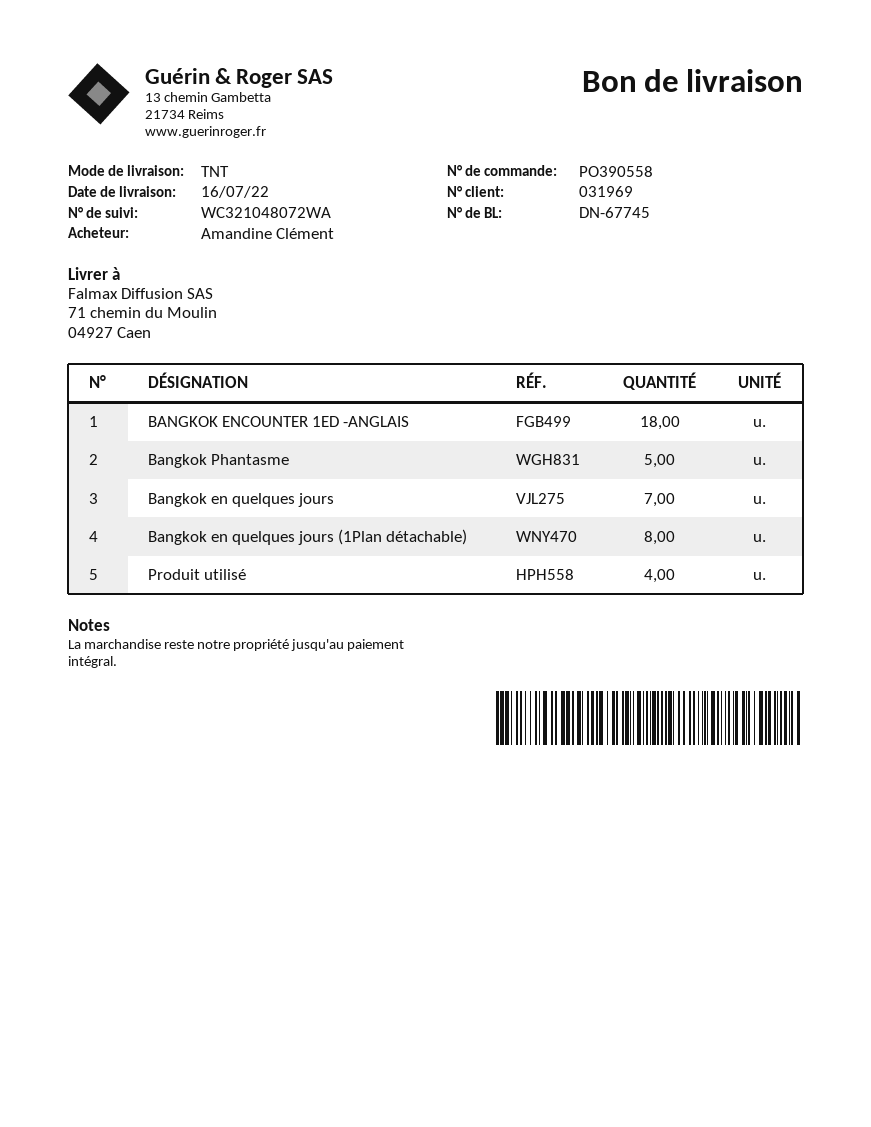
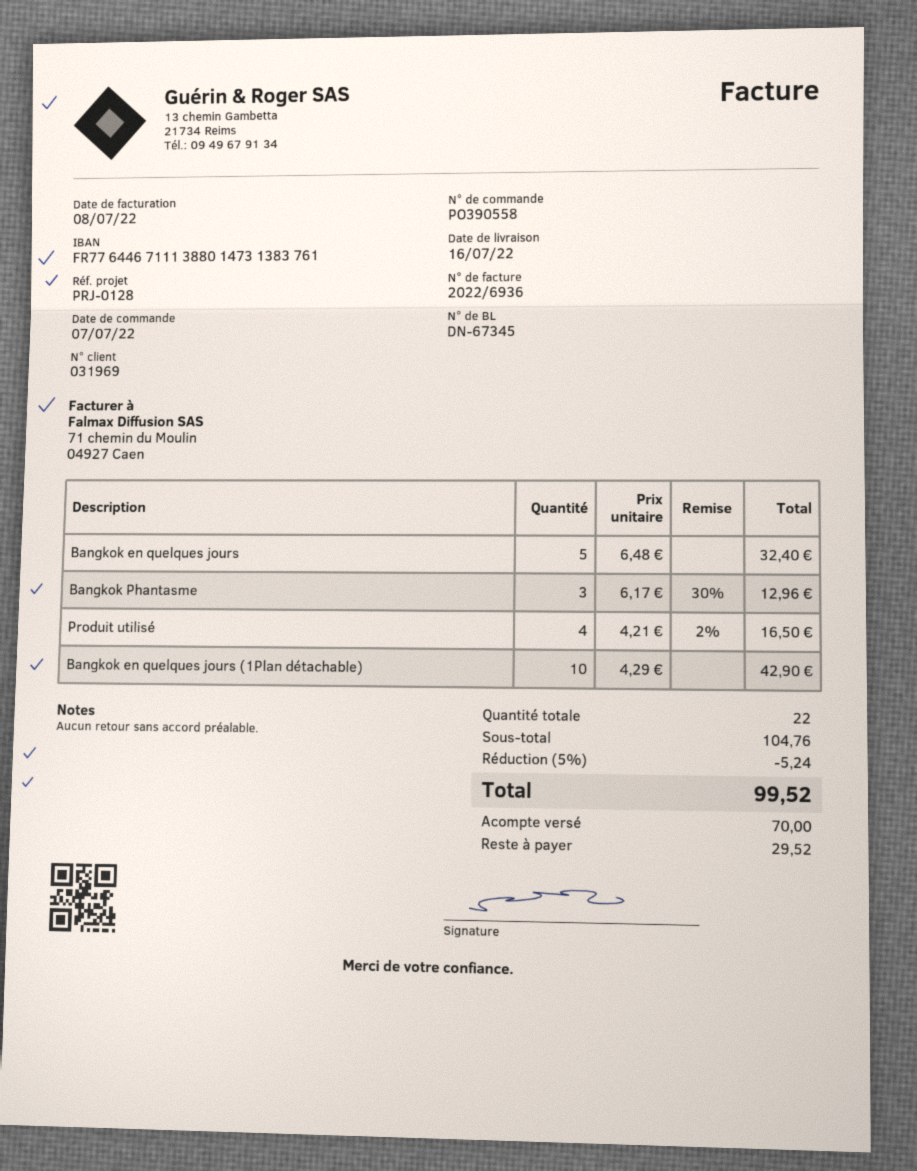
delivery note number: DN-67745 -> DN-67345
BANGKOK ENCOUNTER 1ED -ANGLAIS: 18 -> none
Bangkok Phantasme: 5 -> 3
Bangkok en quelques jours: 7 -> 5
Bangkok en quelques jours (1Plan détachable): 8 -> 10

